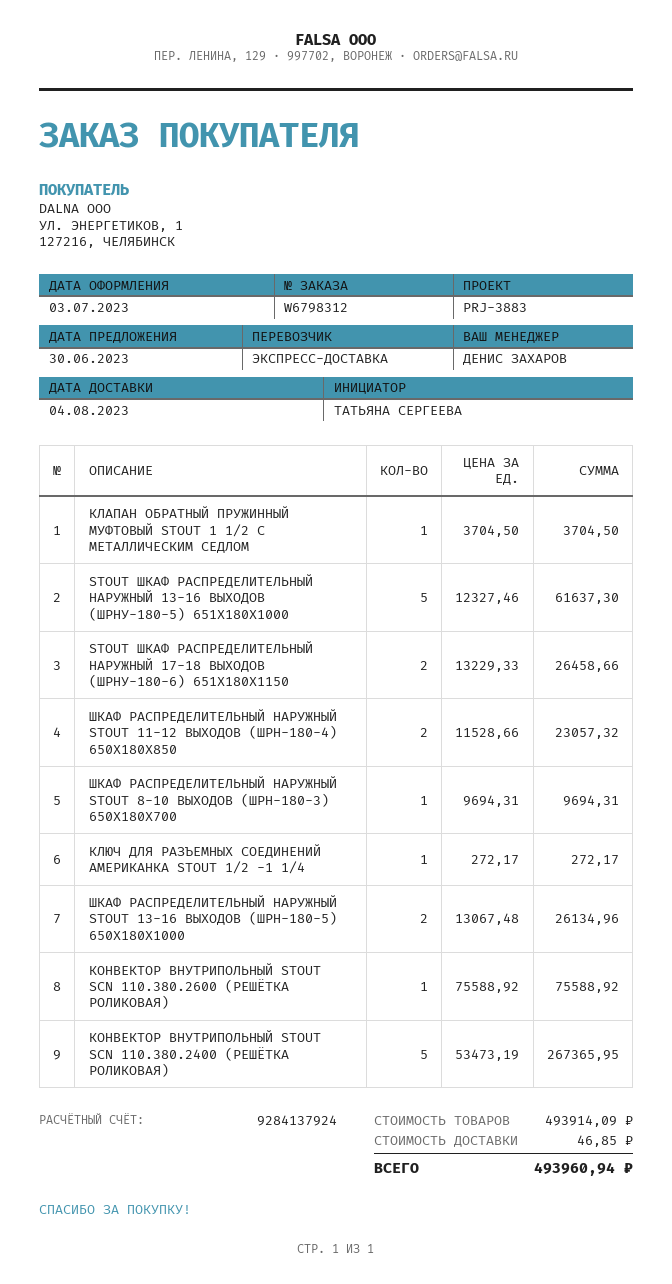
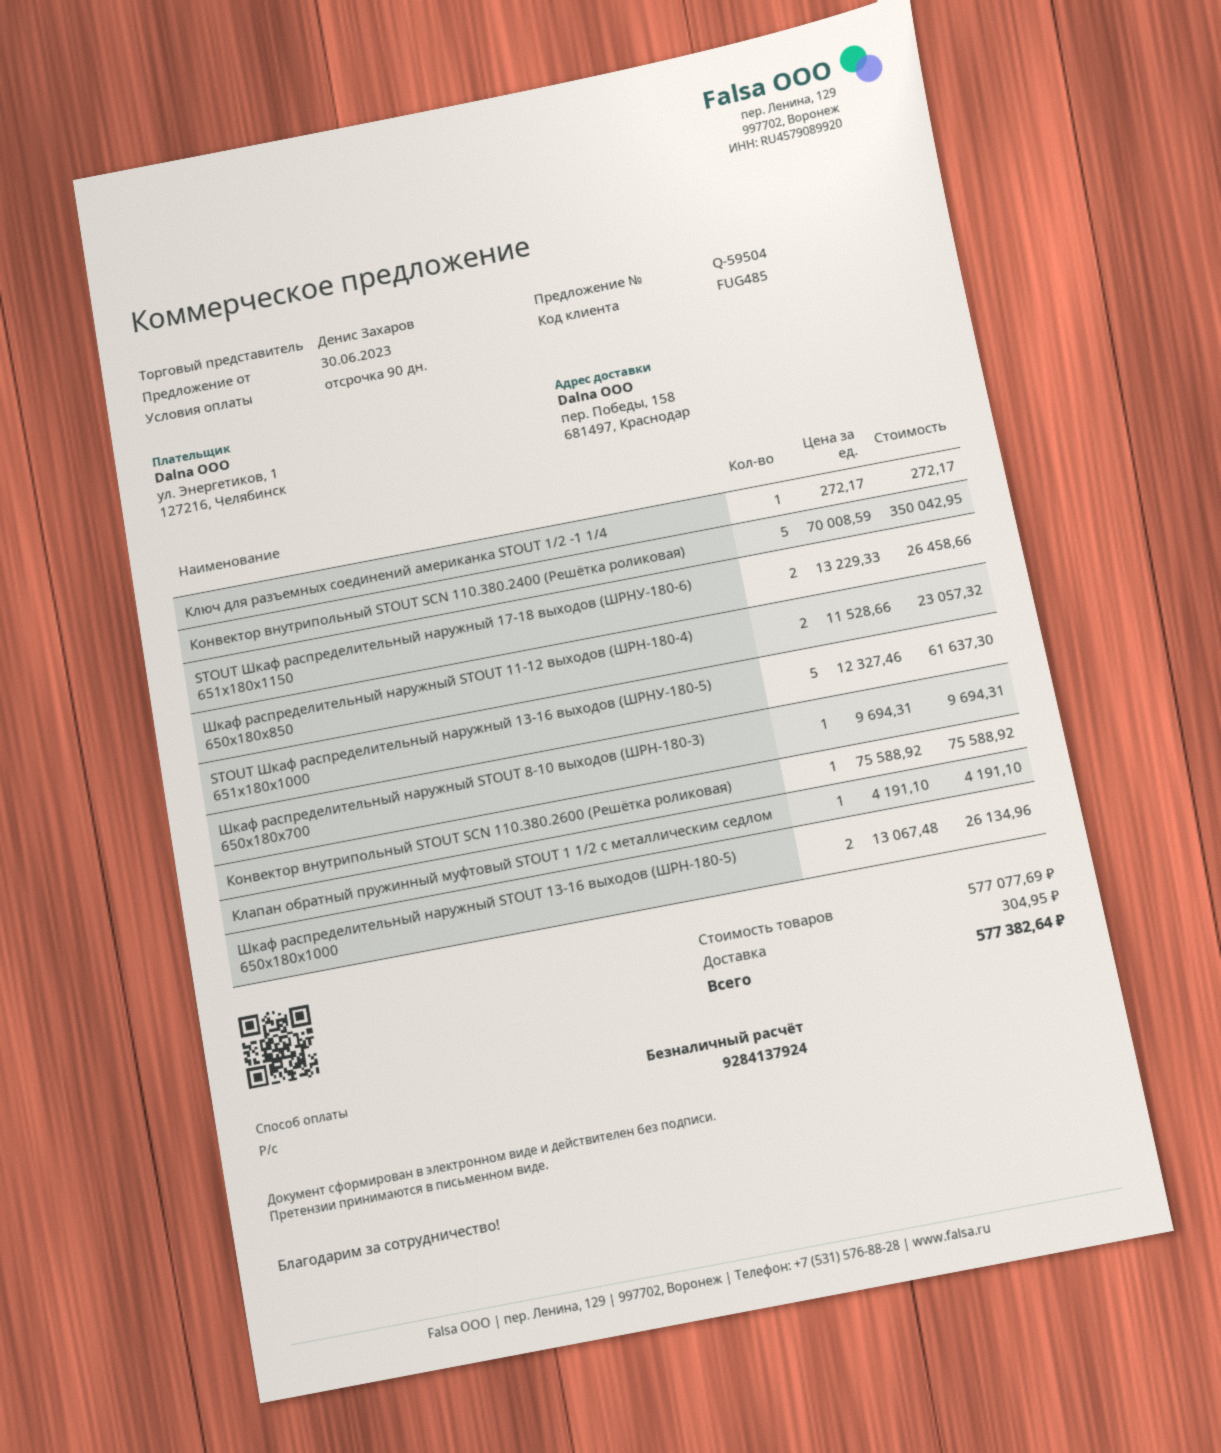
КЛАПАН ОБРАТНЫЙ ПРУЖИННЫЙ МУФТОВЫЙ STOUT 1 1/2 С МЕТАЛЛИЧЕСКИМ СЕДЛОМ: 1 x 3704.50 = 3704.50 -> 1 x 4191.10 = 4191.10
КОНВЕКТОР ВНУТРИПОЛЬНЫЙ STOUT SCN 110.380.2400 (РЕШЁТКА РОЛИКОВАЯ): 5 x 53473.19 = 267365.95 -> 5 x 70008.59 = 350042.95
subtotal: 493914.09 -> 577077.69
shipping: 46.85 -> 304.95
total: 493960.94 -> 577382.64

